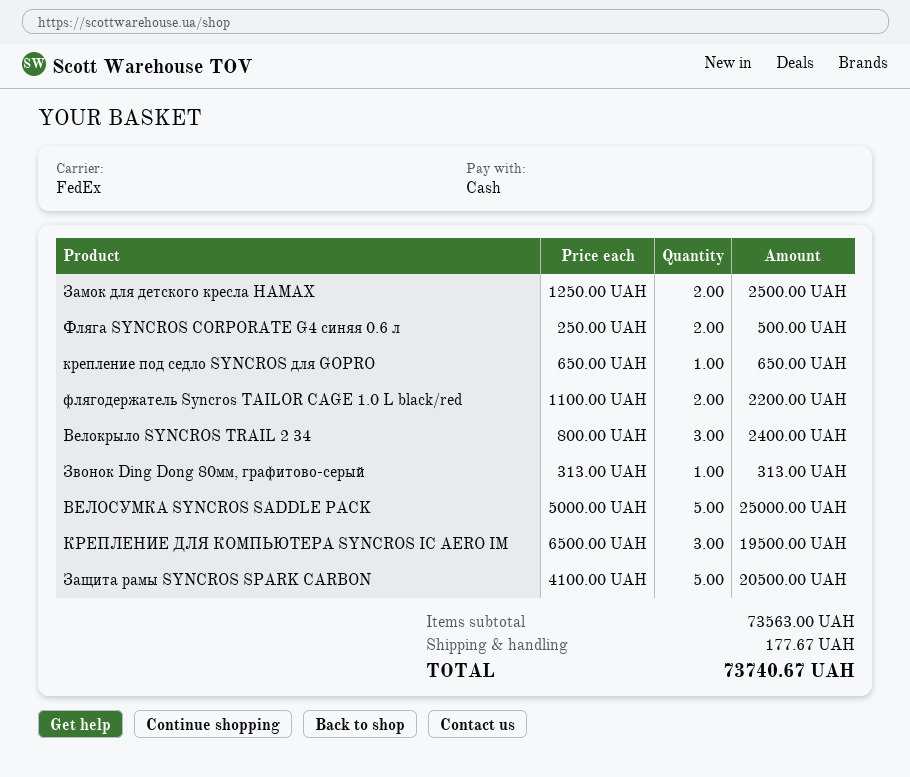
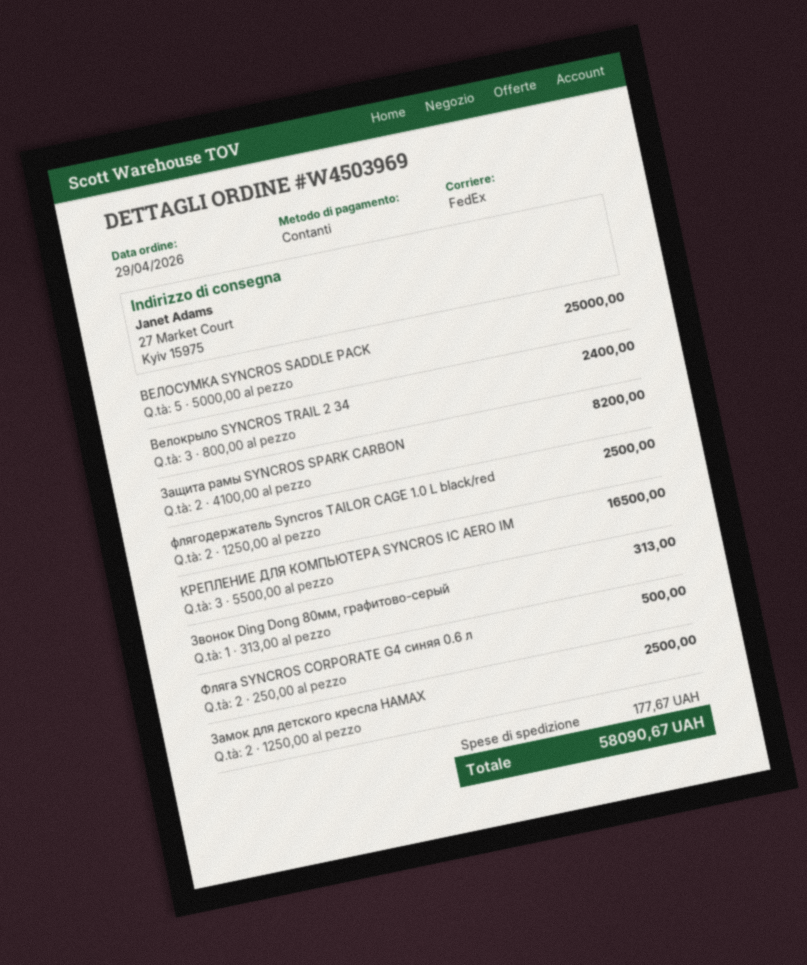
крепление под седло SYNCROS для GOPRO: 1 x 650.00 = 650.00 -> none
флягодержатель Syncros TAILOR CAGE 1.0 L black/red: 2 x 1100.00 = 2200.00 -> 2 x 1250.00 = 2500.00
КРЕПЛЕНИЕ ДЛЯ КОМПЬЮТЕРА SYNCROS IC AERO IM: 3 x 6500.00 = 19500.00 -> 3 x 5500.00 = 16500.00
Защита рамы SYNCROS SPARK CARBON: 5 x 4100.00 = 20500.00 -> 2 x 4100.00 = 8200.00
total: 73740.67 -> 58090.67

